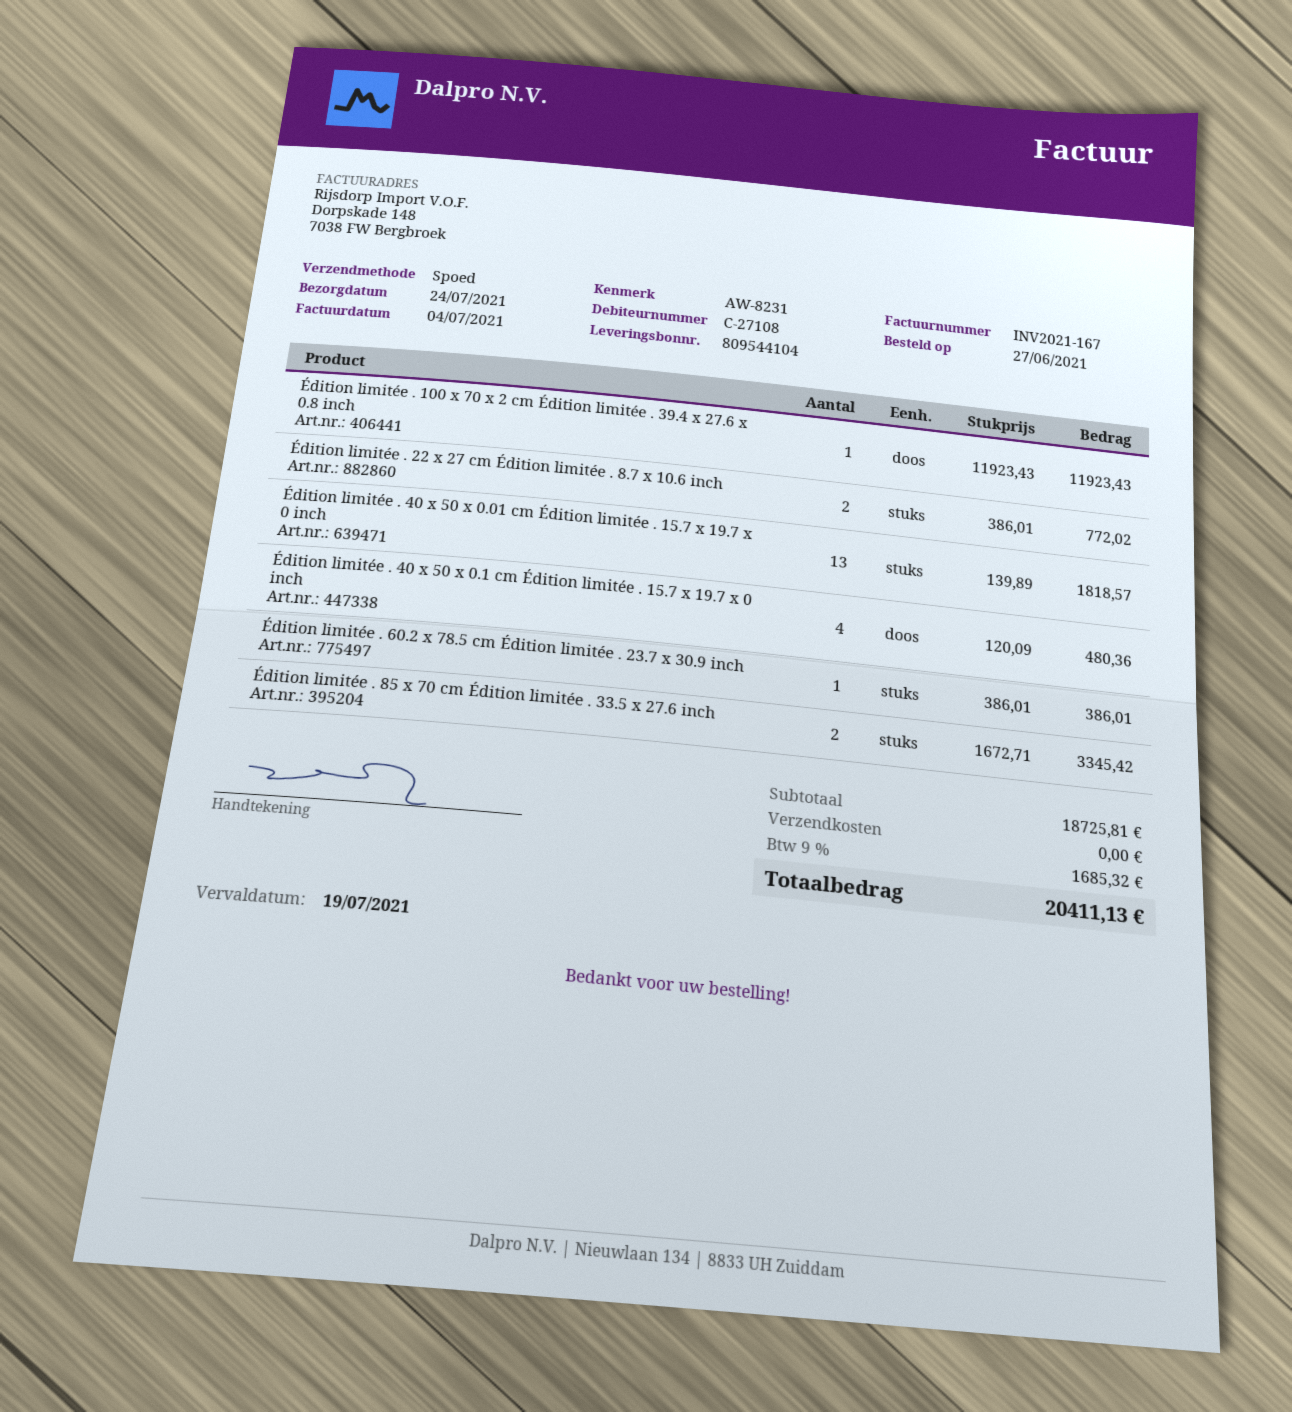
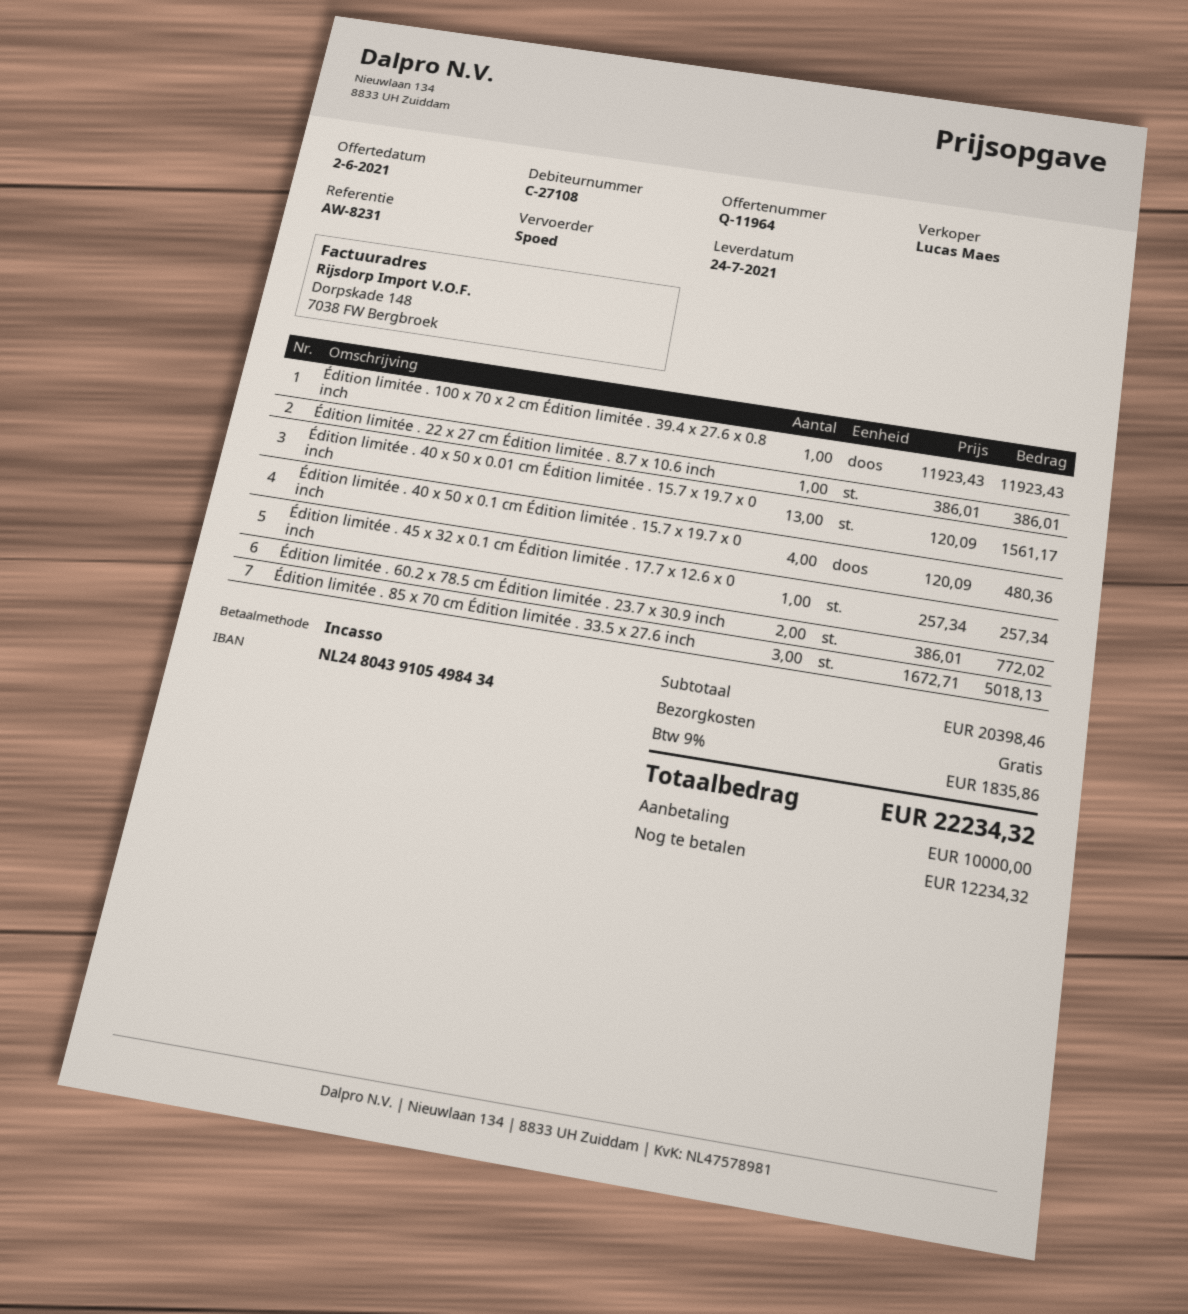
Édition limitée . 22 x 27 cm Édition limitée . 8.7 x 10.6 inch: 2 x 386.01 = 772.02 -> 1 x 386.01 = 386.01
Édition limitée . 40 x 50 x 0.01 cm Édition limitée . 15.7 x 19.7 x 0 inch: 13 x 139.89 = 1818.57 -> 13 x 120.09 = 1561.17
Édition limitée . 60.2 x 78.5 cm Édition limitée . 23.7 x 30.9 inch: 1 x 386.01 = 386.01 -> 2 x 386.01 = 772.02
Édition limitée . 85 x 70 cm Édition limitée . 33.5 x 27.6 inch: 2 x 1672.71 = 3345.42 -> 3 x 1672.71 = 5018.13
Édition limitée . 45 x 32 x 0.1 cm Édition limitée . 17.7 x 12.6 x 0 inch: none -> 1 x 257.34 = 257.34
subtotal: 18725.81 -> 20398.46
tax: 9% = 1685.32 -> 9% = 1835.86
total: 20411.13 -> 22234.32

